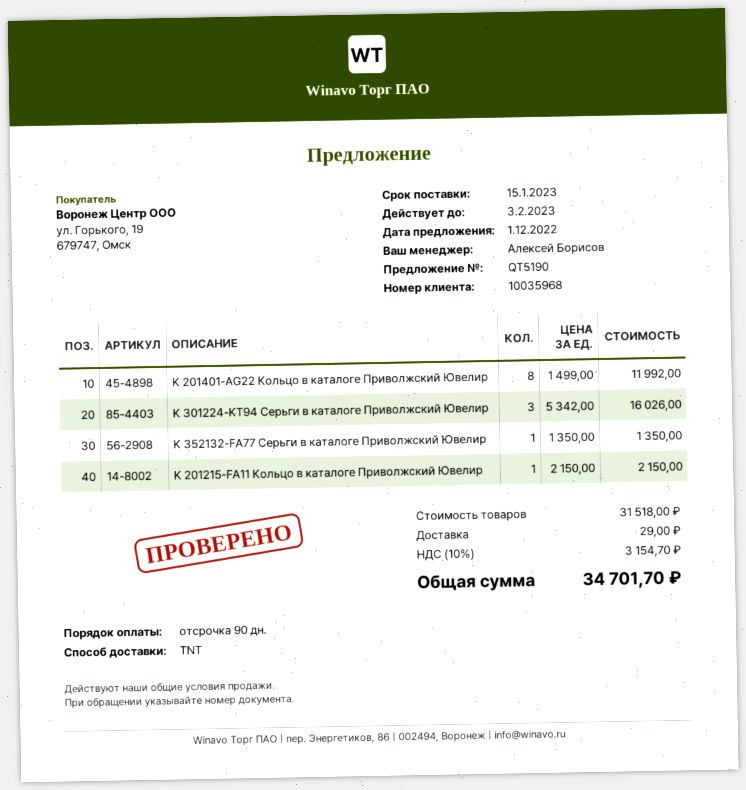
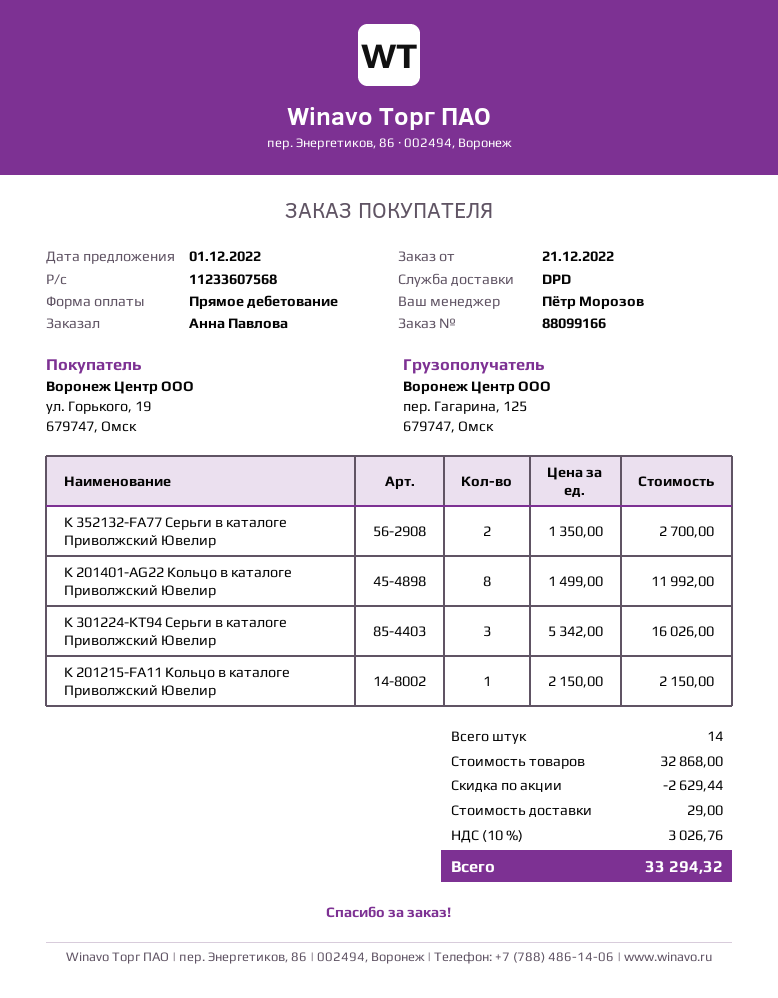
sales rep: Алексей Борисов -> Пётр Морозов
shipping method: TNT -> DPD
K 352132-FA77 Серьги в каталоге Приволжский Ювелир: 1 x 1350.00 = 1350.00 -> 2 x 1350.00 = 2700.00
subtotal: 31518.00 -> 32868.00
discount: none -> 2629.44
tax: 10% = 3154.70 -> 10% = 3026.76
total: 34701.70 -> 33294.32

